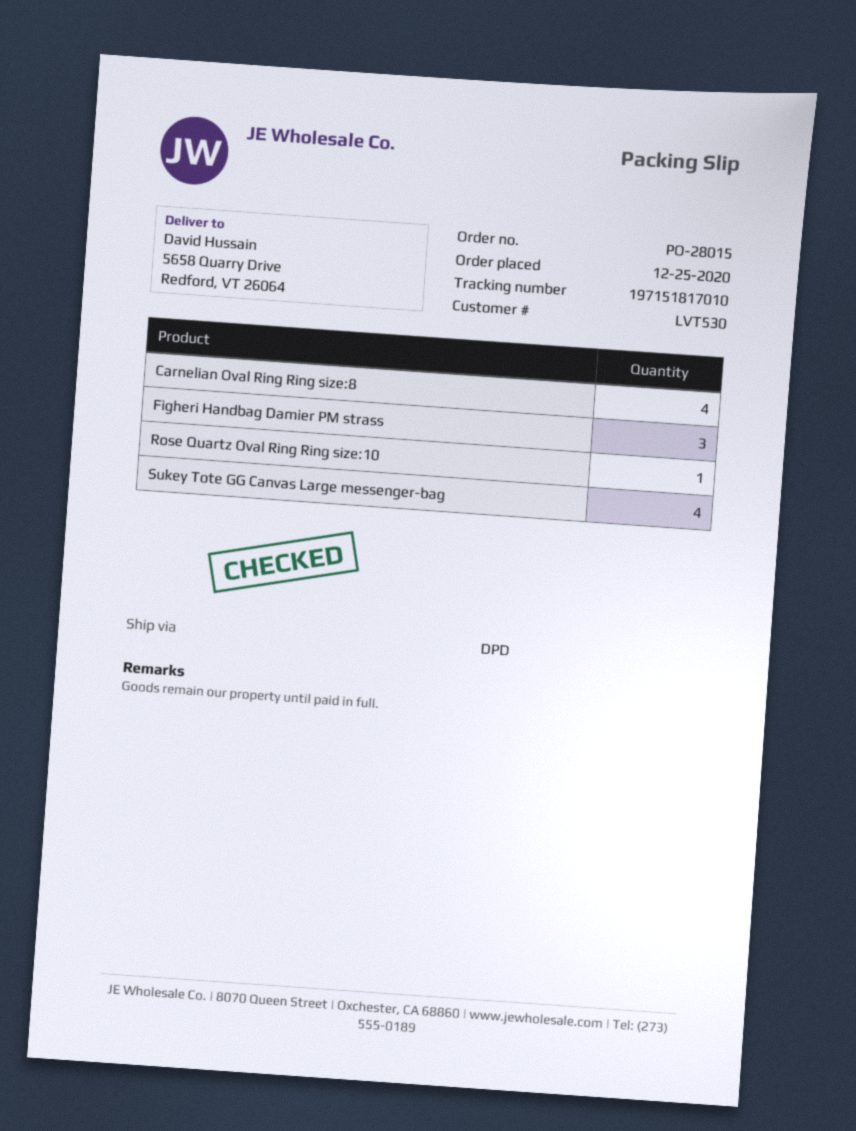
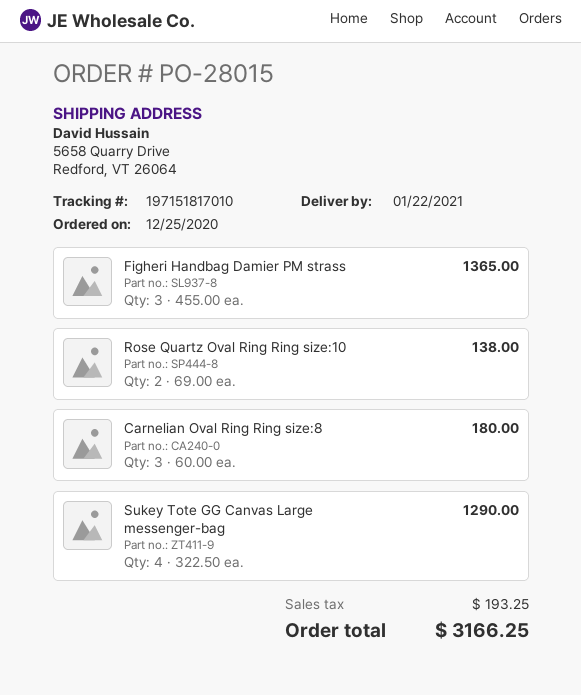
Carnelian Oval Ring Ring size:8: 4 -> 3
Rose Quartz Oval Ring Ring size:10: 1 -> 2

